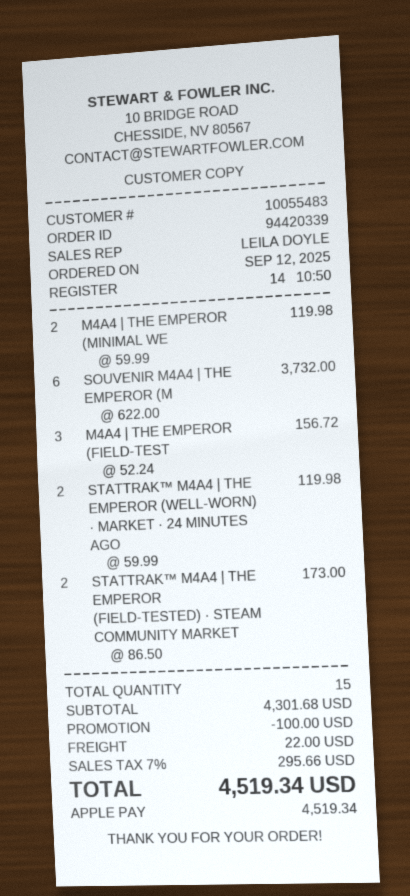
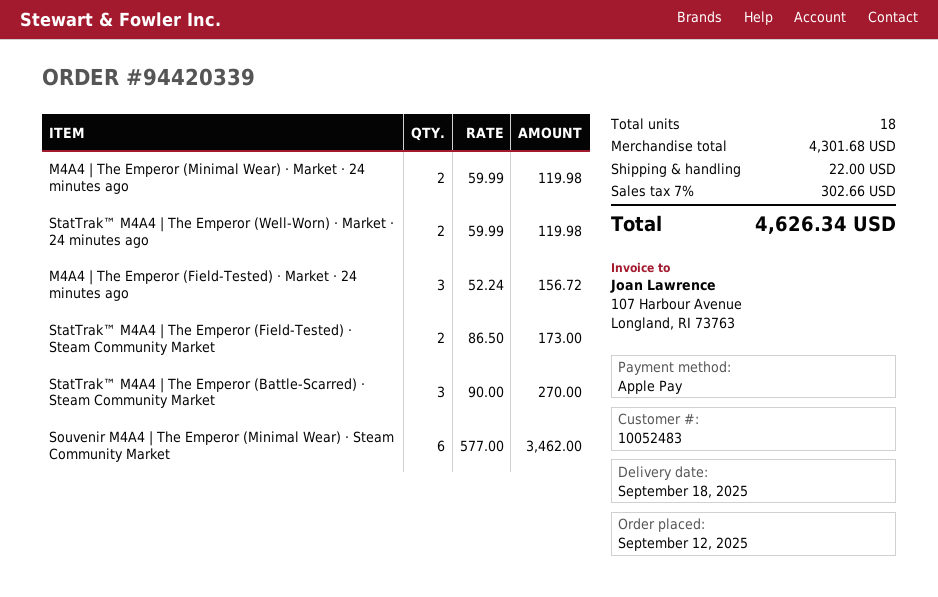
customer number: 10055483 -> 10052483
SOUVENIR M4A4 | THE EMPEROR (M: 6 x 622.00 = 3732.00 -> 6 x 577.00 = 3462.00
StatTrak™ M4A4 | The Emperor (Battle-Scarred) · Steam Community Market: none -> 3 x 90.00 = 270.00
total quantity: 15 -> 18
discount: 100.00 -> none
tax: 7% = 295.66 -> 7% = 302.66
total: 4519.34 -> 4626.34

